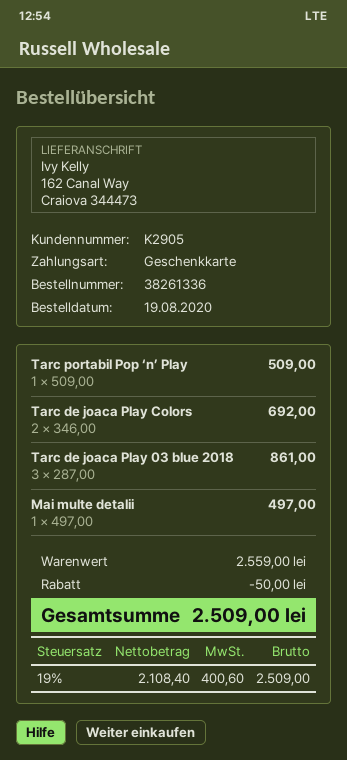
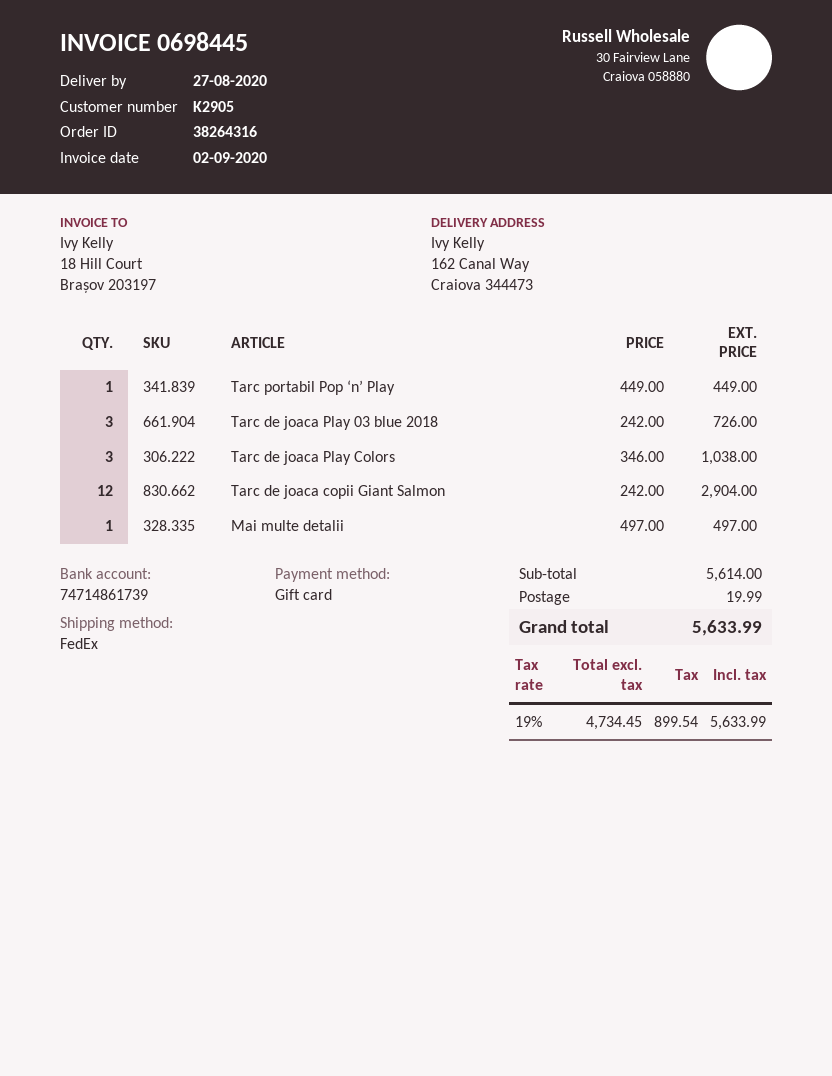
order number: 38261336 -> 38264316
Tarc portabil Pop ‘n’ Play: 1 x 509.00 = 509.00 -> 1 x 449.00 = 449.00
Tarc de joaca Play Colors: 2 x 346.00 = 692.00 -> 3 x 346.00 = 1038.00
Tarc de joaca Play 03 blue 2018: 3 x 287.00 = 861.00 -> 3 x 242.00 = 726.00
Tarc de joaca copii Giant Salmon: none -> 12 x 242.00 = 2904.00
subtotal: 2559.00 -> 5614.00
discount: 50.00 -> none
shipping: none -> 19.99
net: 2108.40 -> 4734.45
tax: 19% = 400.60 -> 19% = 899.54
total: 2509.00 -> 5633.99

